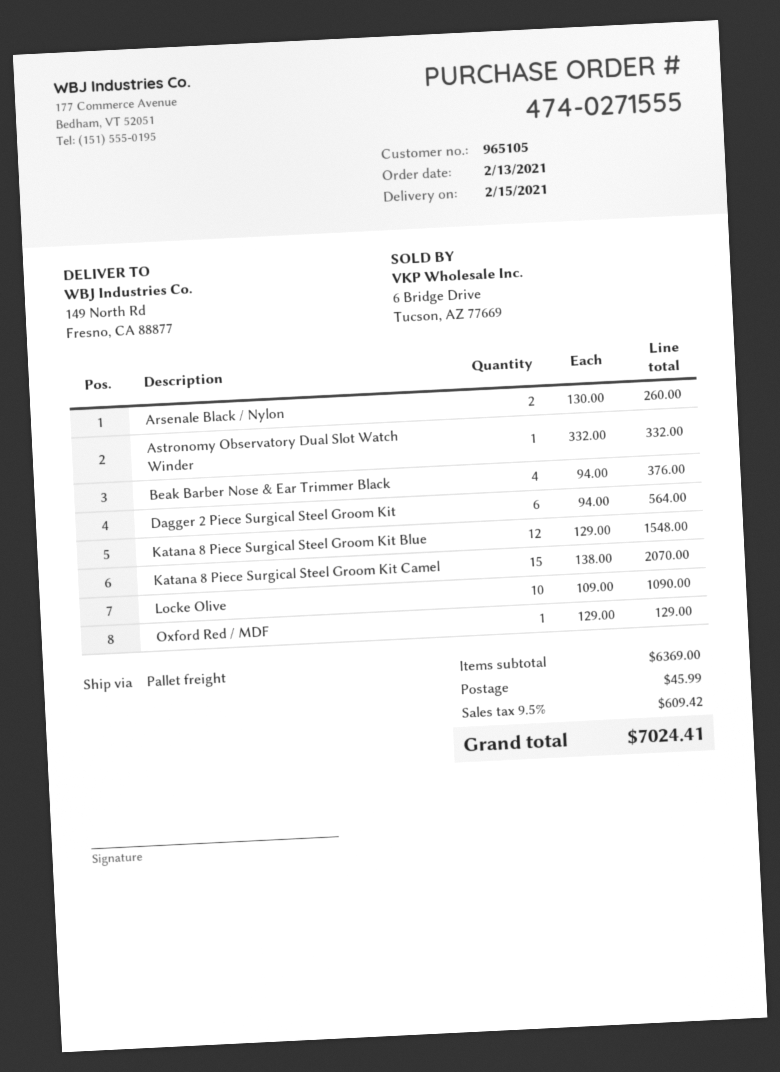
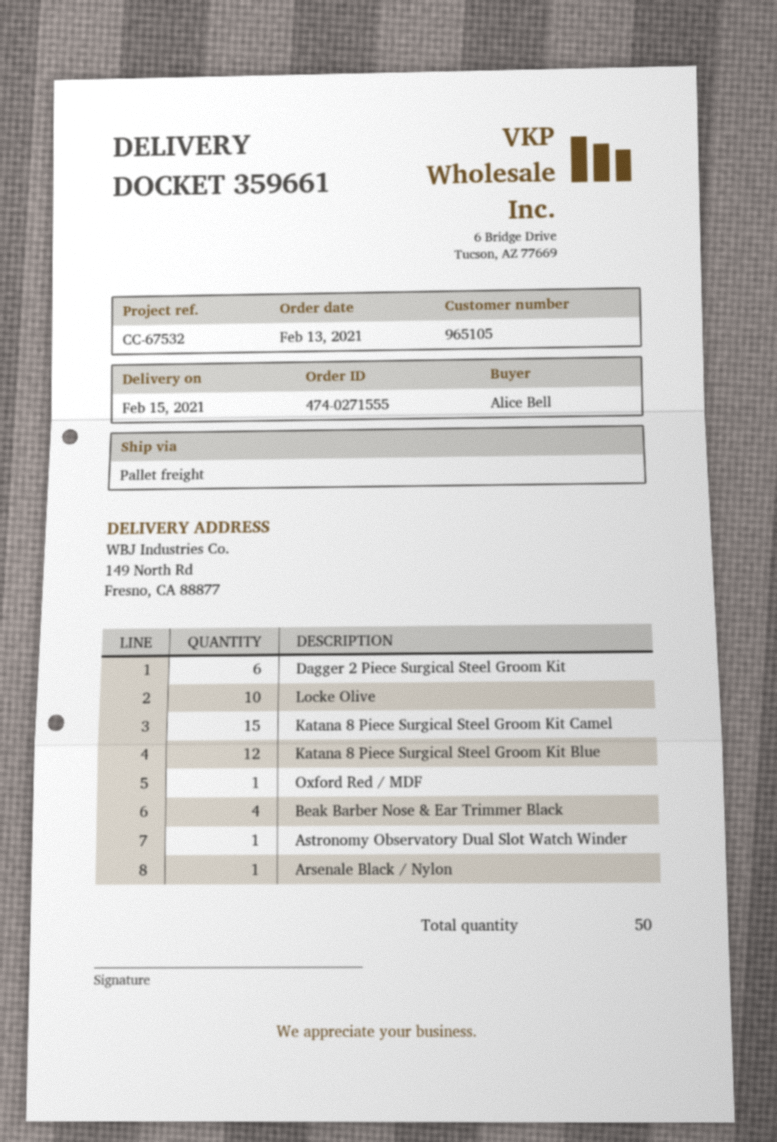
Arsenale Black / Nylon: 2 -> 1

